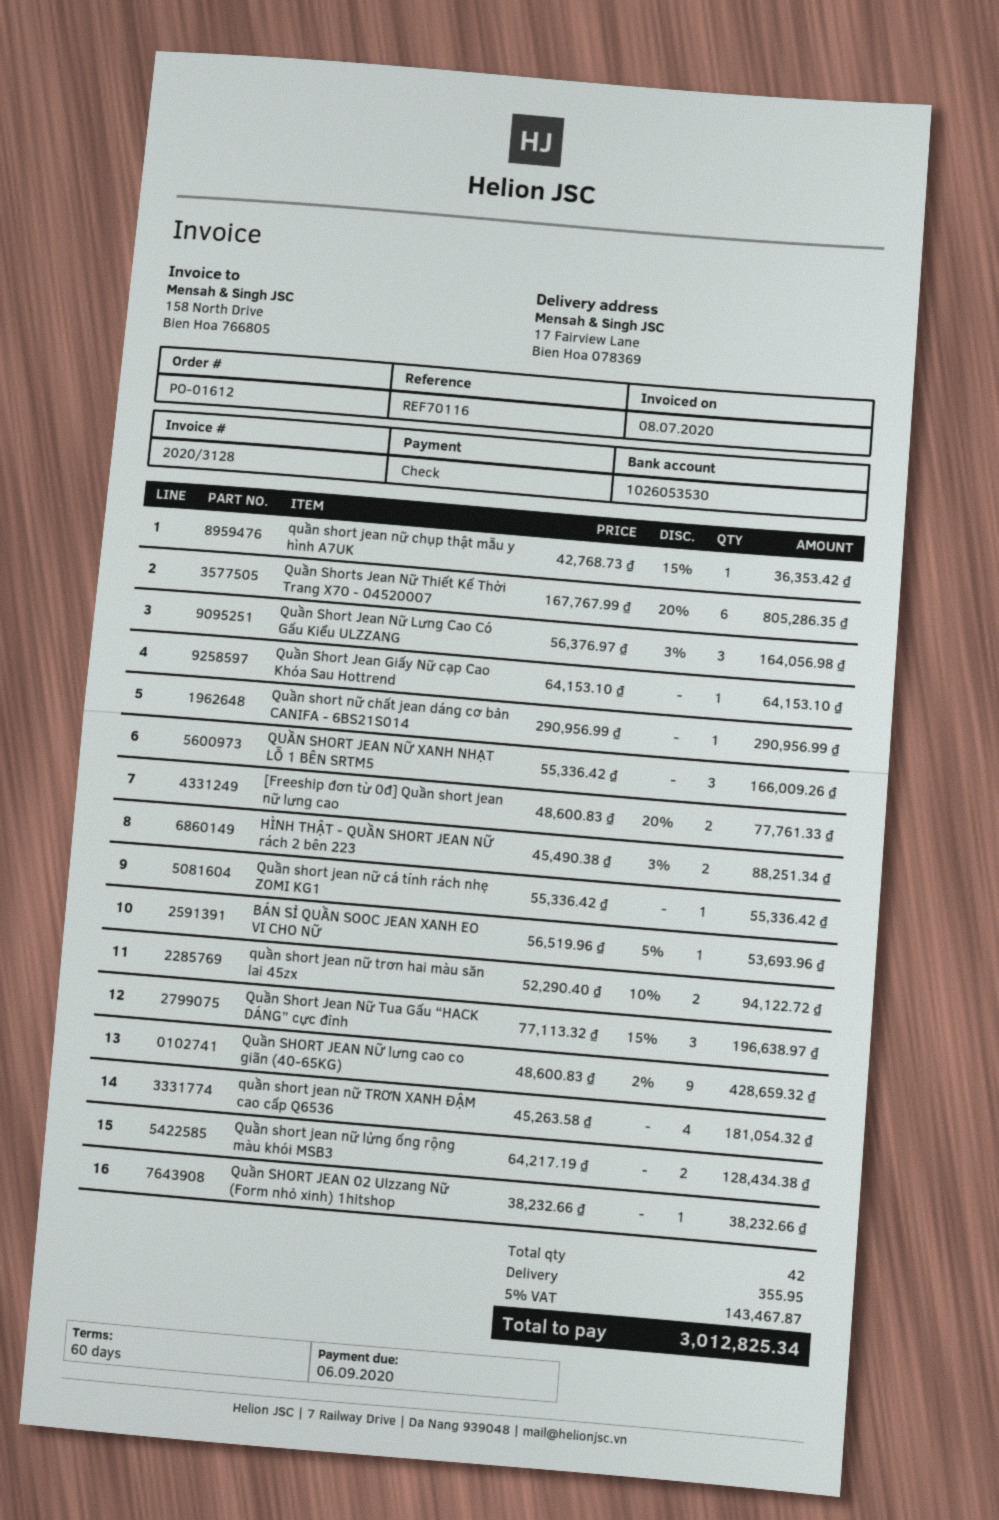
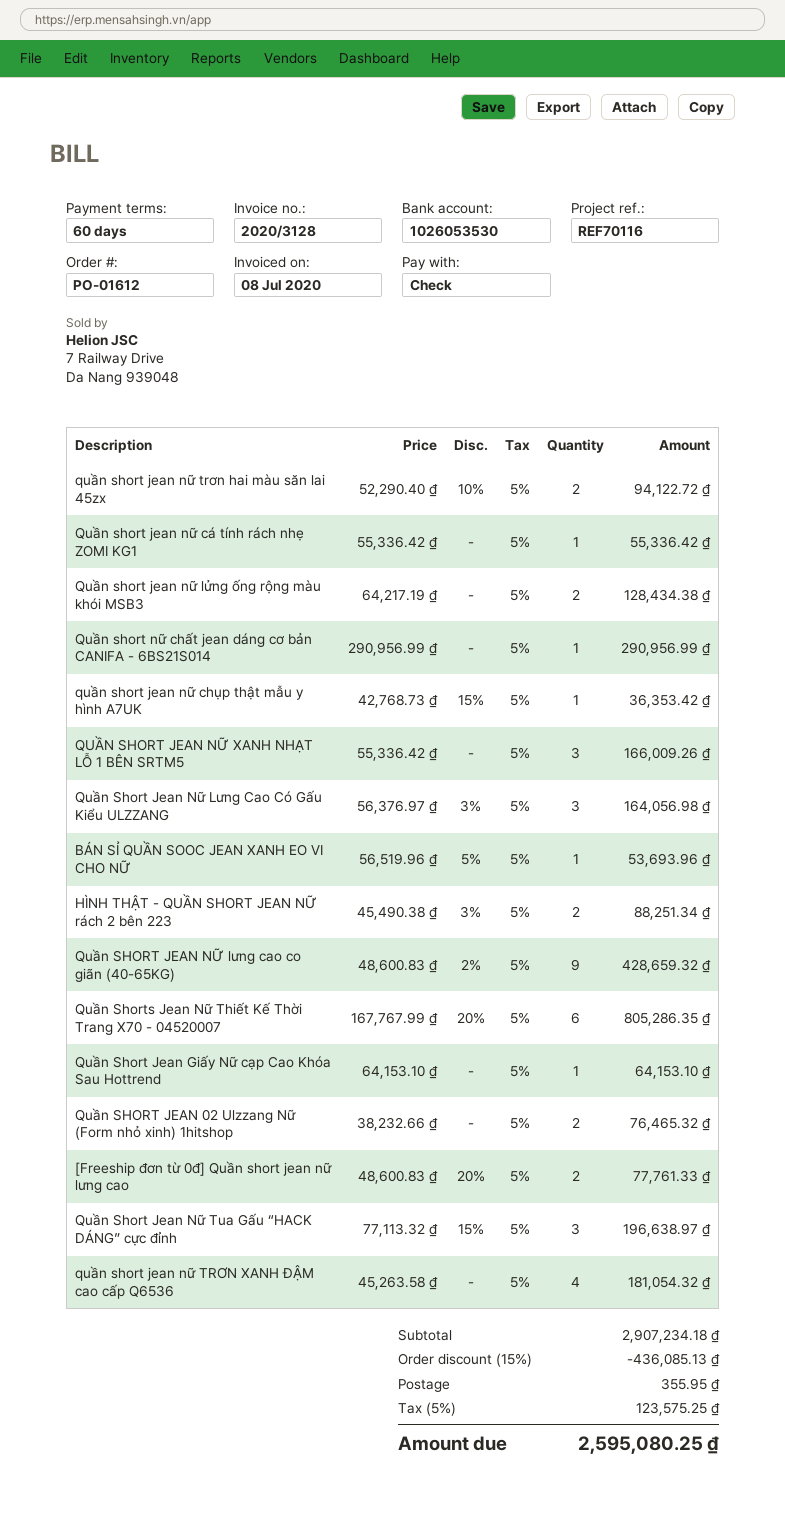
Quần SHORT JEAN 02 Ulzzang Nữ (Form nhỏ xinh) 1hitshop: 1 x 38232.66 = 38232.66 -> 2 x 38232.66 = 76465.32
discount: none -> 15% = 436085.13
tax: 5% = 143467.87 -> 5% = 123575.25
total: 3012825.34 -> 2595080.25

